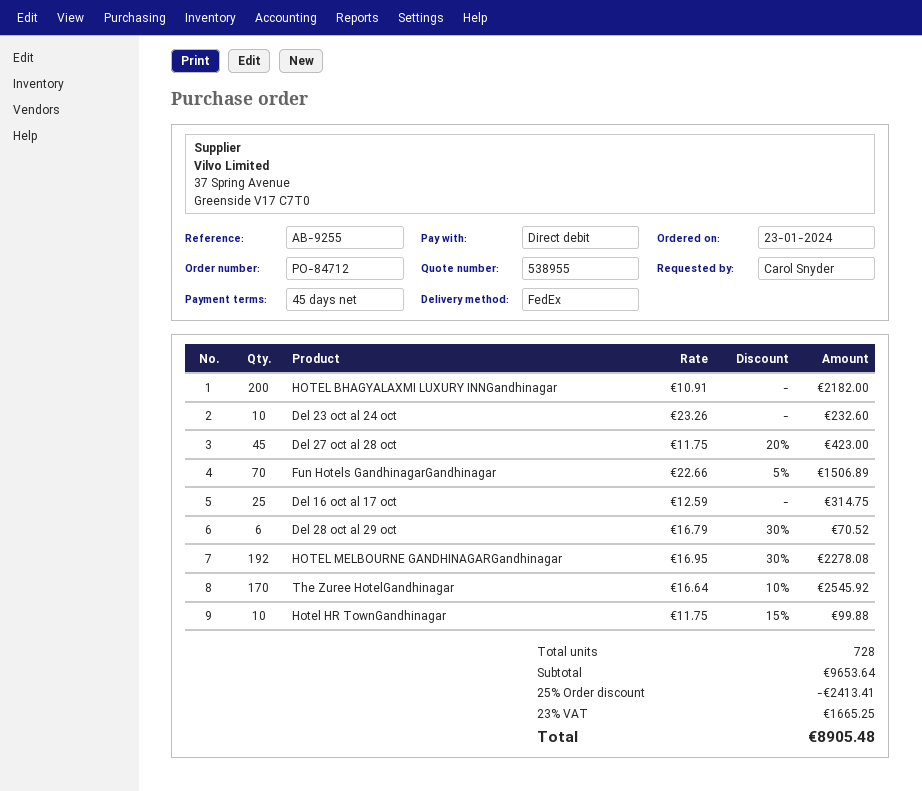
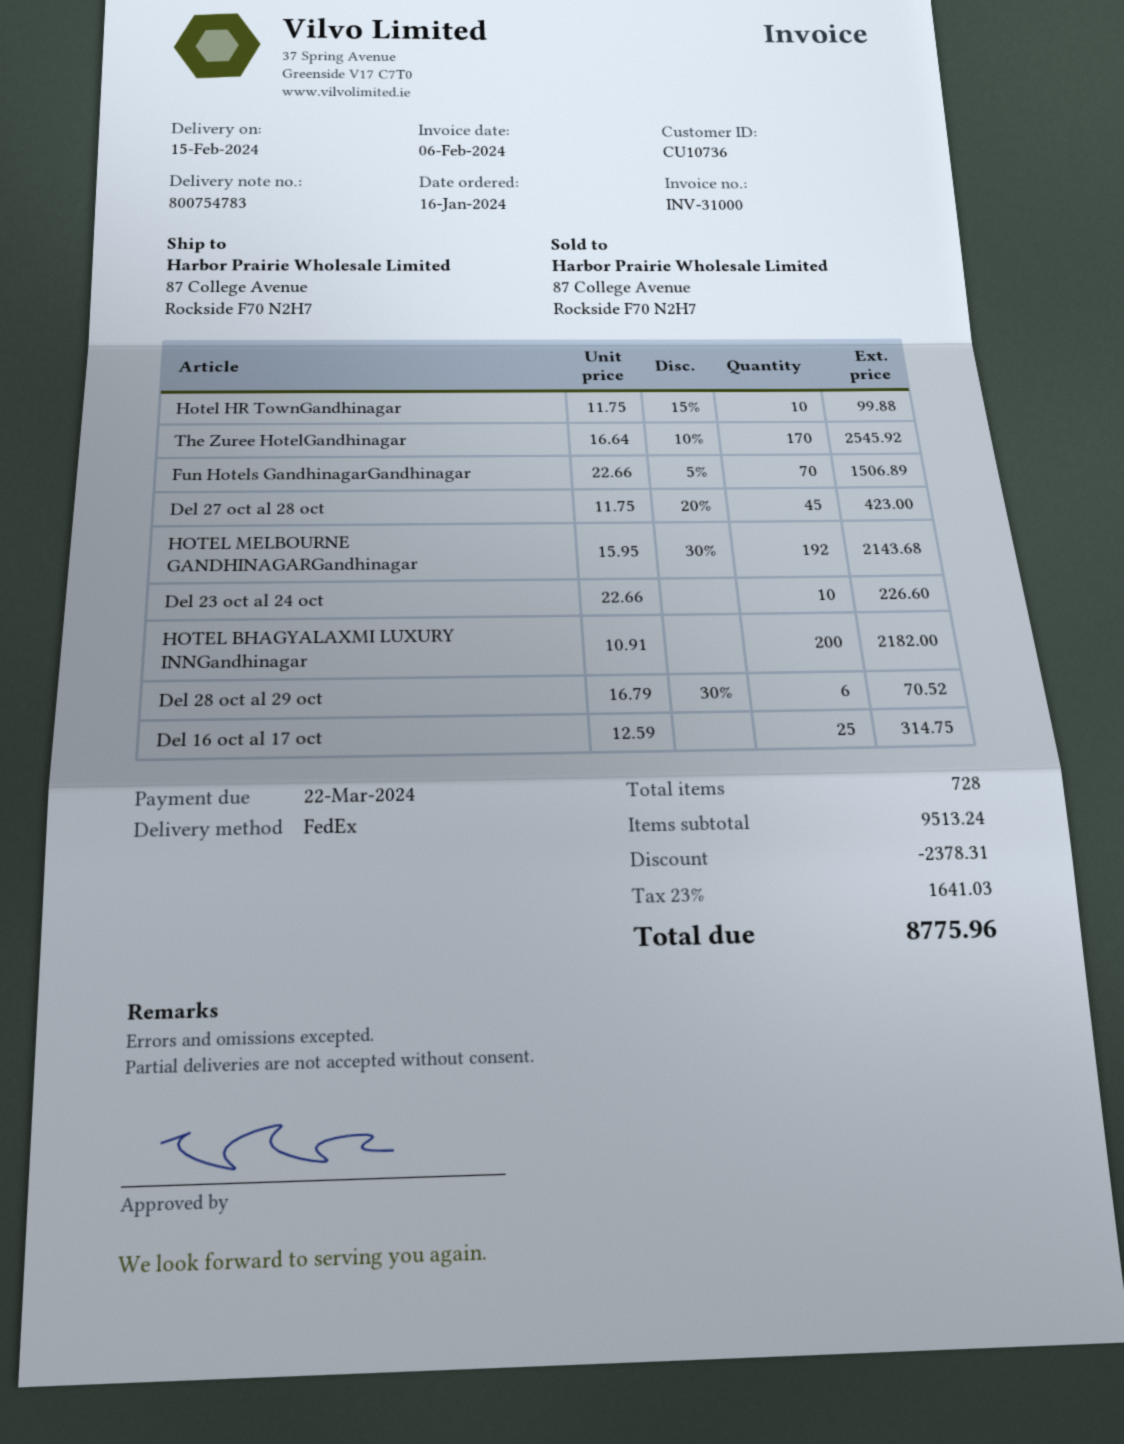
order date: 2024-01-23 -> 2024-01-16
Del 23 oct al 24 oct: 10 x 23.26 = 232.60 -> 10 x 22.66 = 226.60
HOTEL MELBOURNE GANDHINAGARGandhinagar: 192 x 16.95 - 30% = 2278.08 -> 192 x 15.95 - 30% = 2143.68
subtotal: 9653.64 -> 9513.24
discount: 2413.41 -> 2378.31
tax: 23% = 1665.25 -> 23% = 1641.03
total: 8905.48 -> 8775.96

